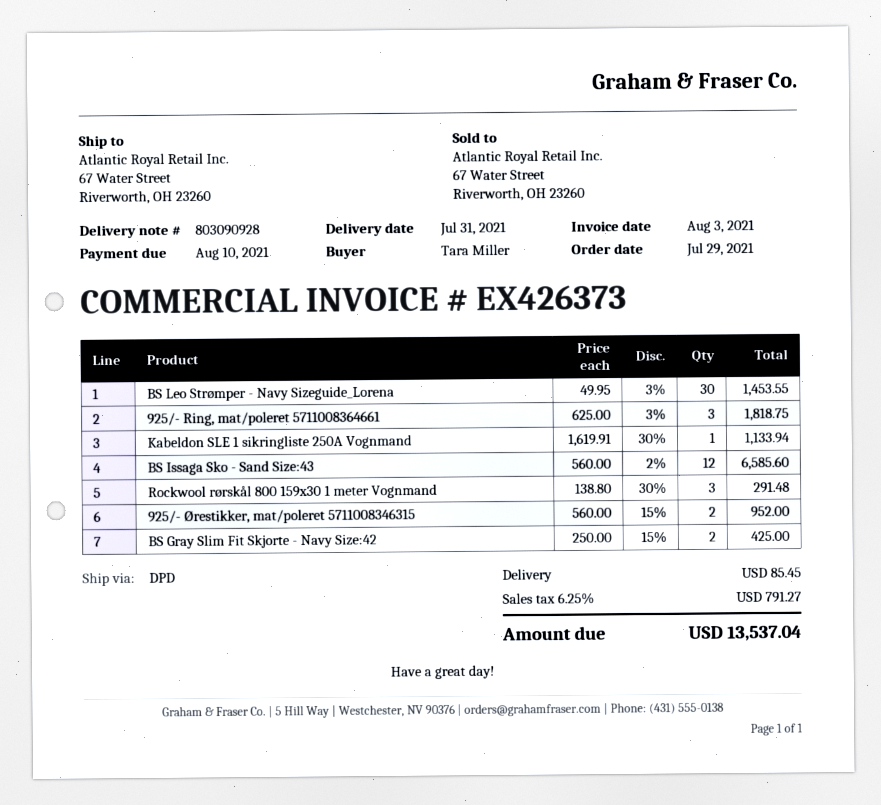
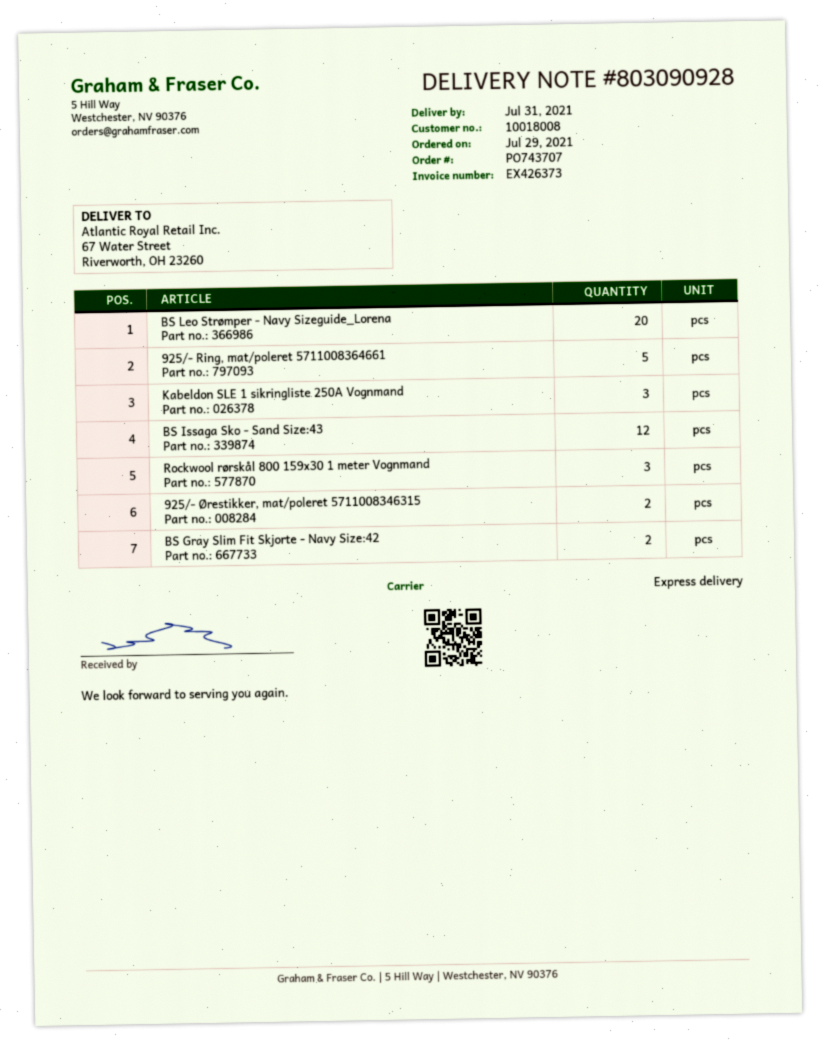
shipping method: DPD -> express
BS Leo Strømper - Navy Sizeguide_Lorena: 30 -> 20
925/- Ring, mat/poleret 5711008364661: 3 -> 5
Kabeldon SLE 1 sikringliste 250A Vognmand: 1 -> 3

